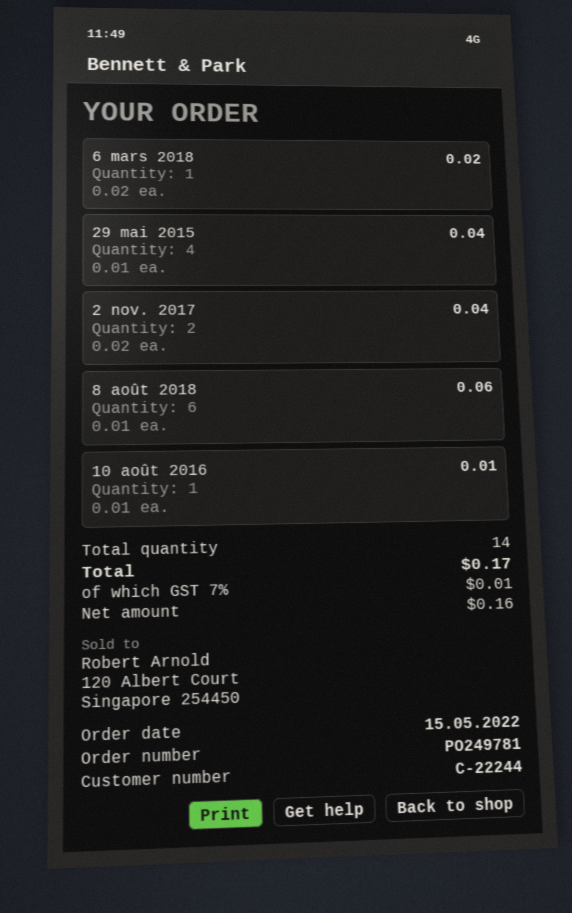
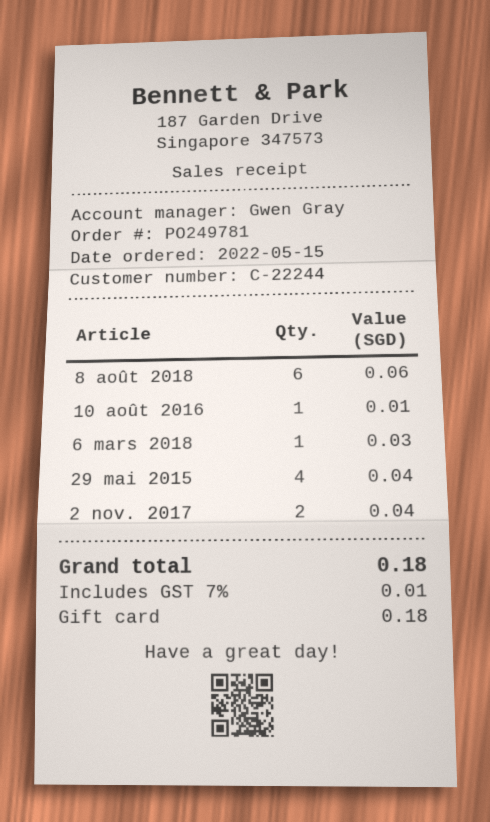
6 mars 2018: 1 for 0.02 -> 1 for 0.03
total: 0.17 -> 0.18

